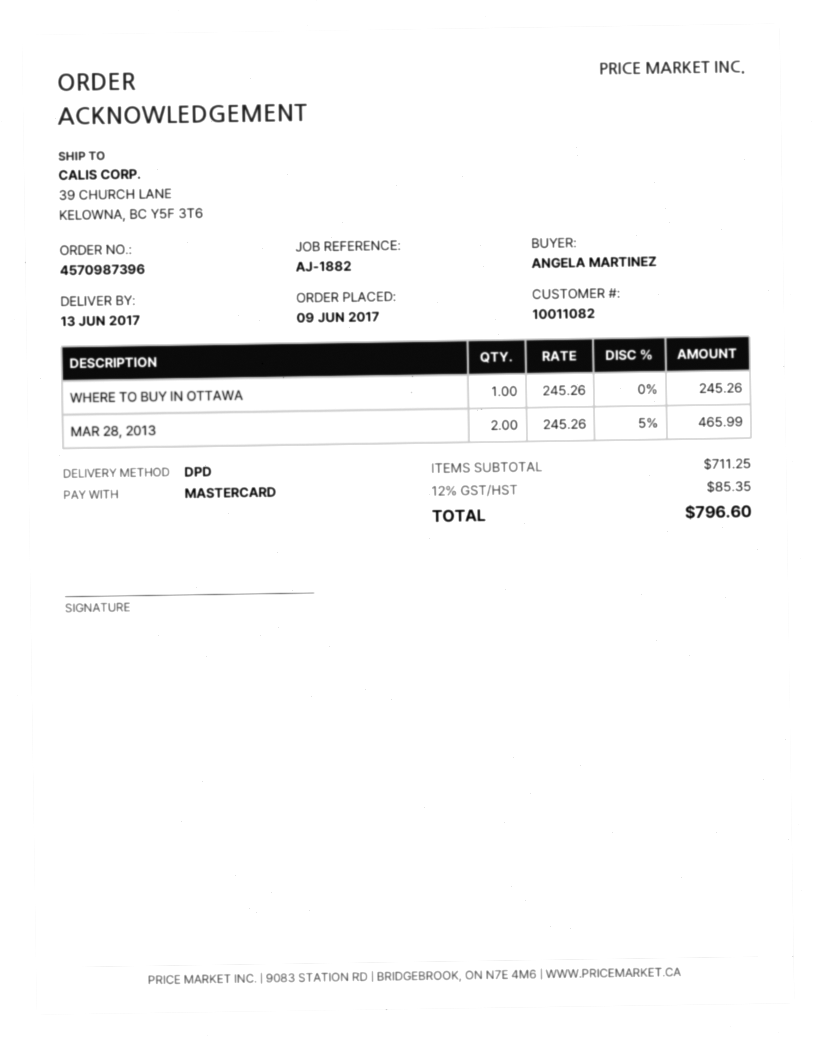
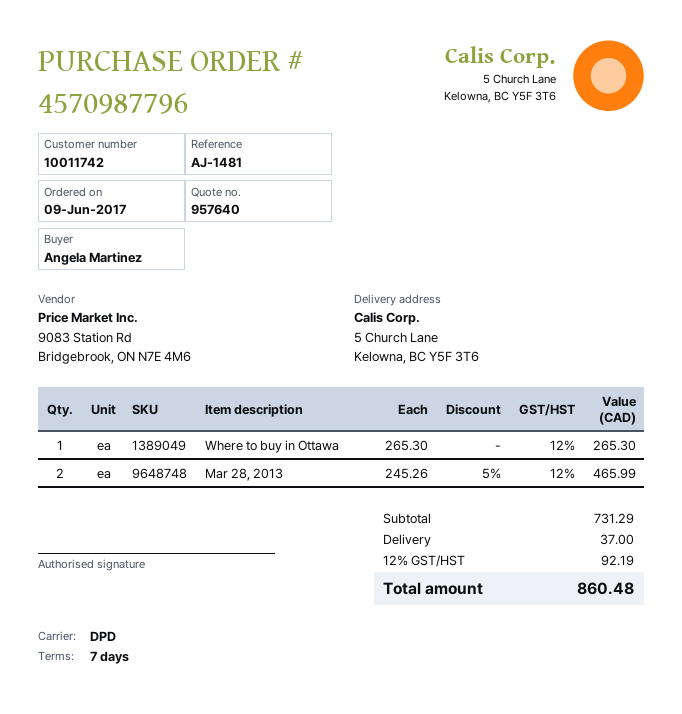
order number: 4570987396 -> 4570987796
customer number: 10011082 -> 10011742
reference: AJ-1882 -> AJ-1481
ship to: 39 CHURCH LANE, KELOWNA, BC Y5F 3T6 -> 5 Church Lane, Kelowna, BC Y5F 3T6
WHERE TO BUY IN OTTAWA: 1 x 245.26 = 245.26 -> 1 x 265.30 = 265.30
subtotal: 711.25 -> 731.29
shipping: none -> 37.00
tax: 12% = 85.35 -> 12% = 92.19
total: 796.60 -> 860.48

